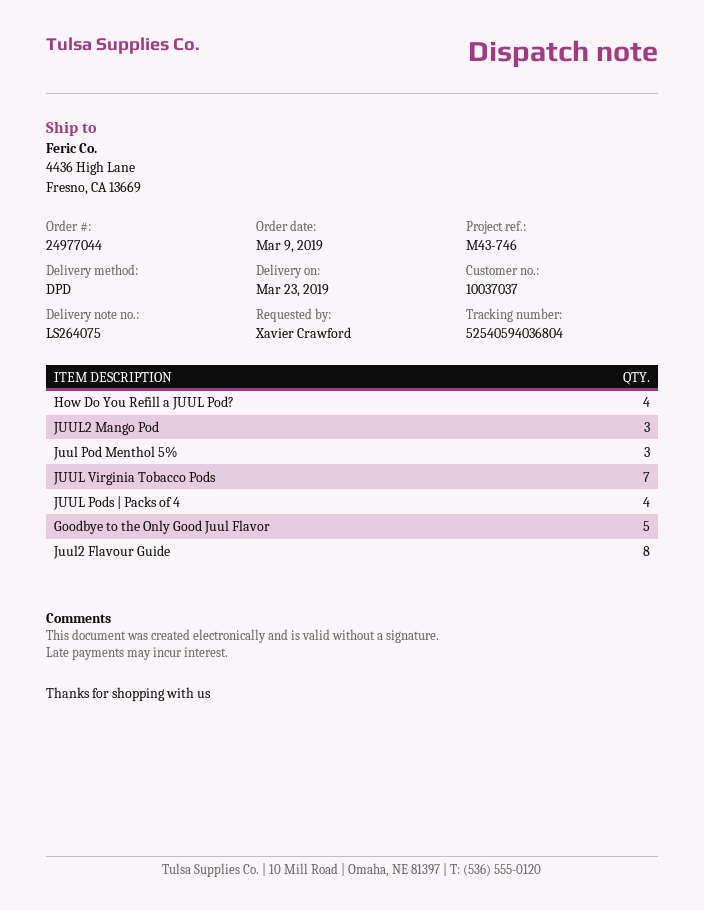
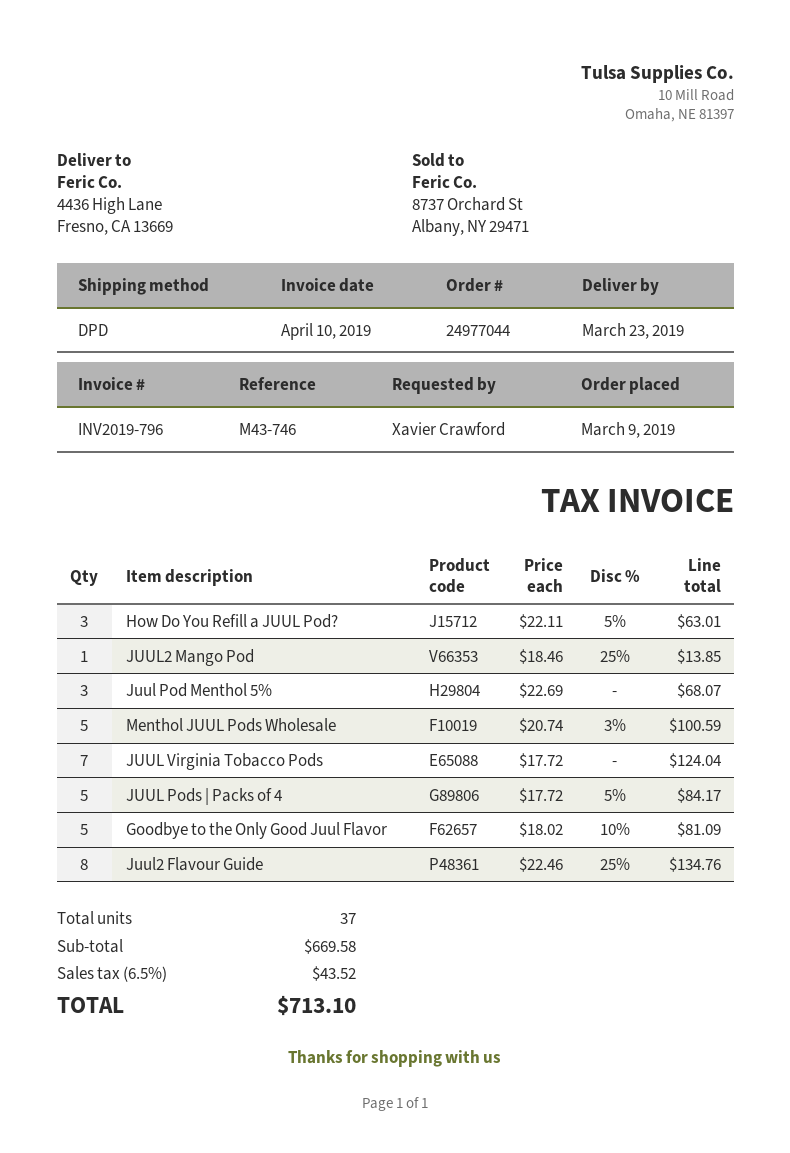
How Do You Refill a JUUL Pod?: 4 -> 3
JUUL2 Mango Pod: 3 -> 1
JUUL Pods | Packs of 4: 4 -> 5
Menthol JUUL Pods Wholesale: none -> 5

